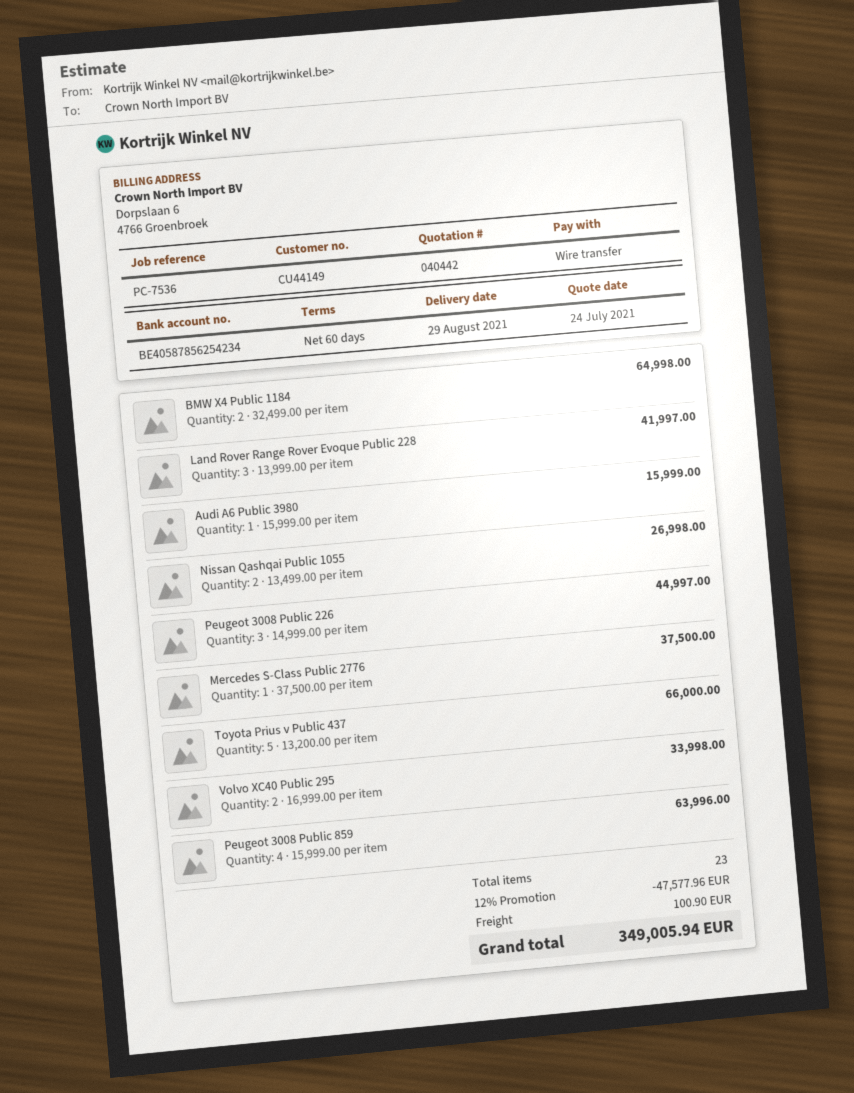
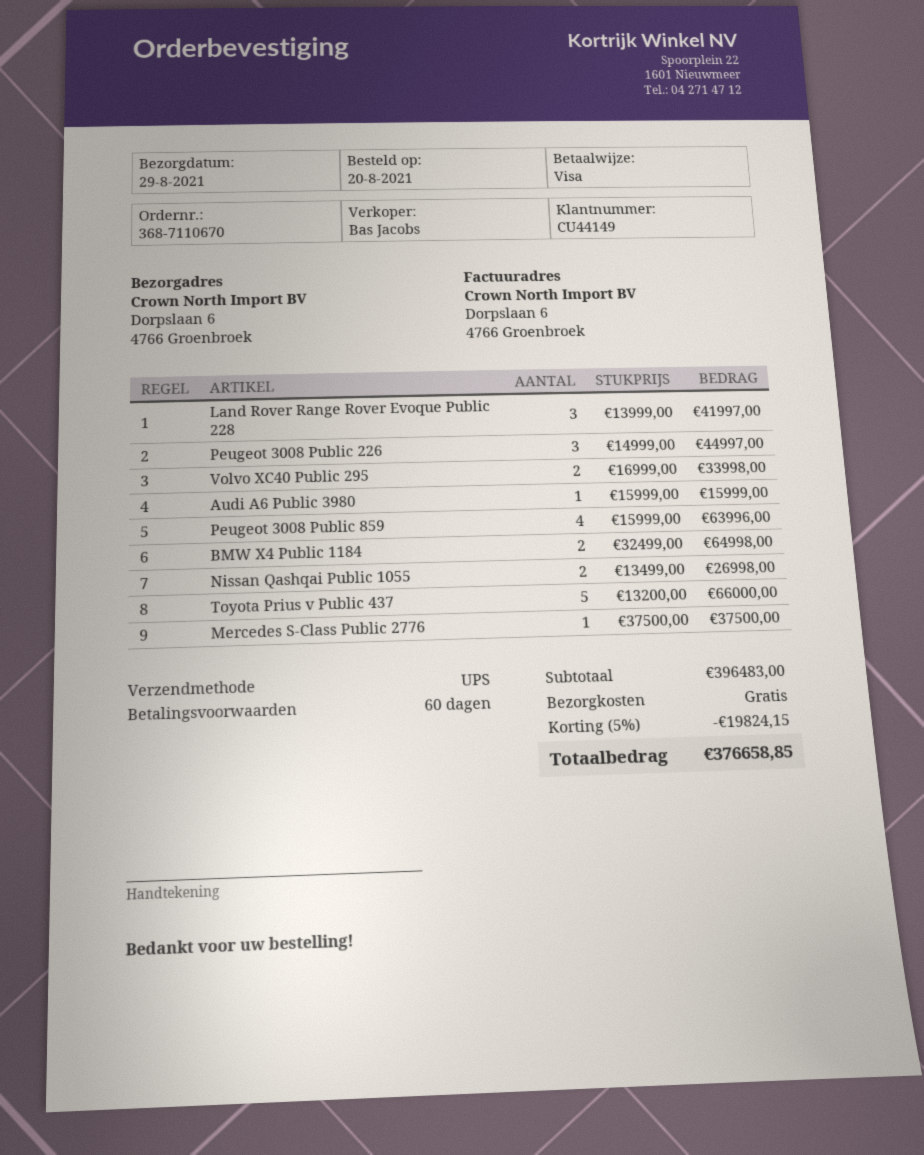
payment method: bank transfer -> Visa
discount: 12% = 47577.96 -> 5% = 19824.15
shipping: 100.90 -> 0.00
total: 349005.94 -> 376658.85

